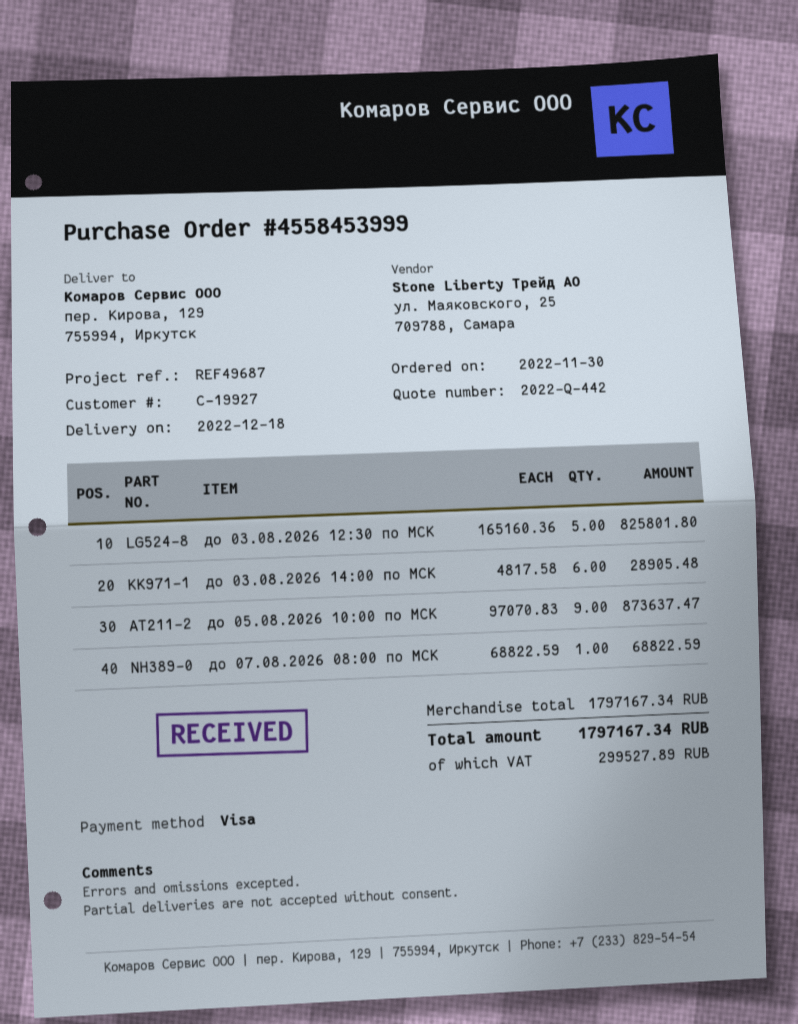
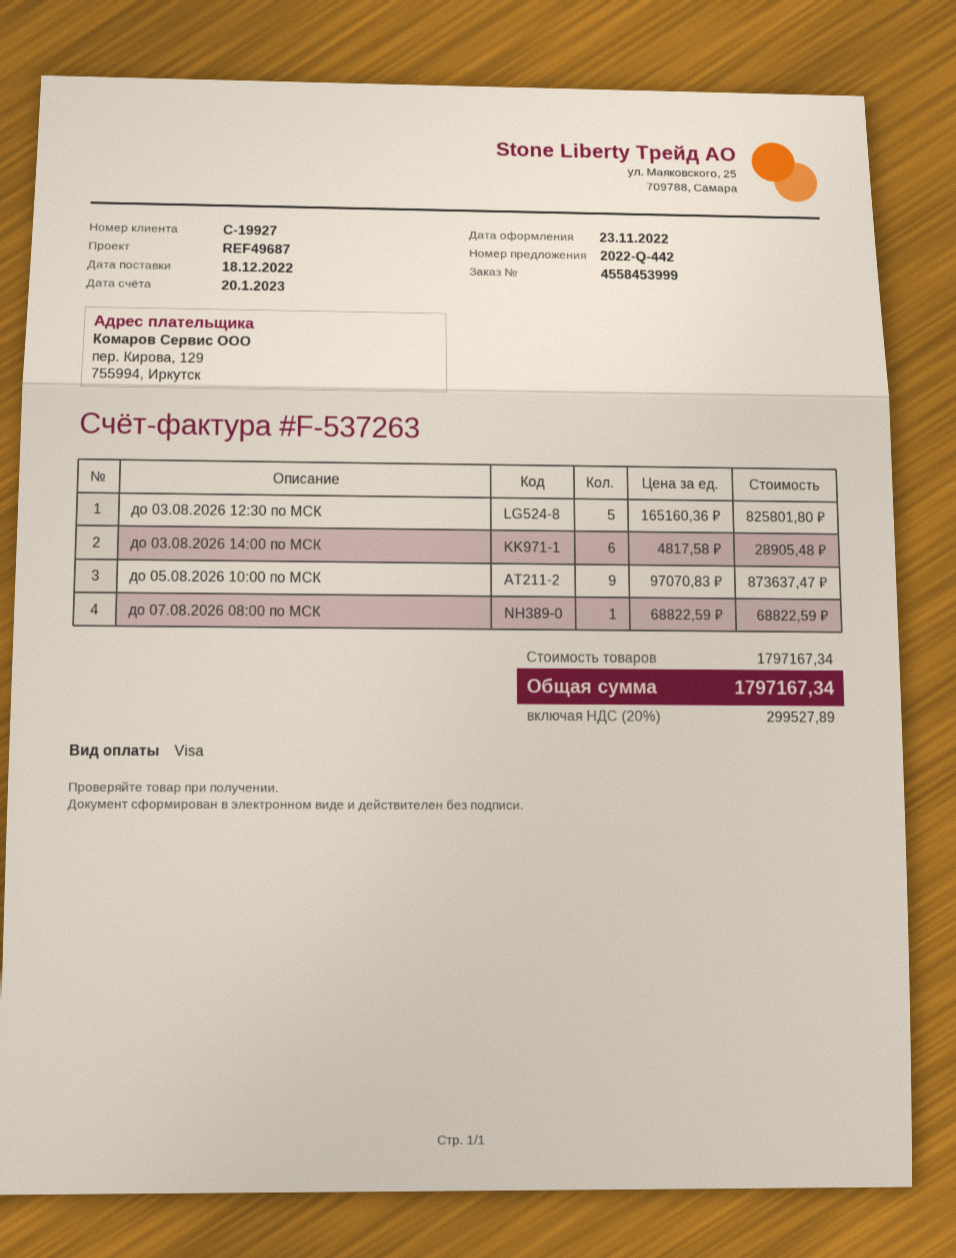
order date: 2022-11-30 -> 2022-11-23

